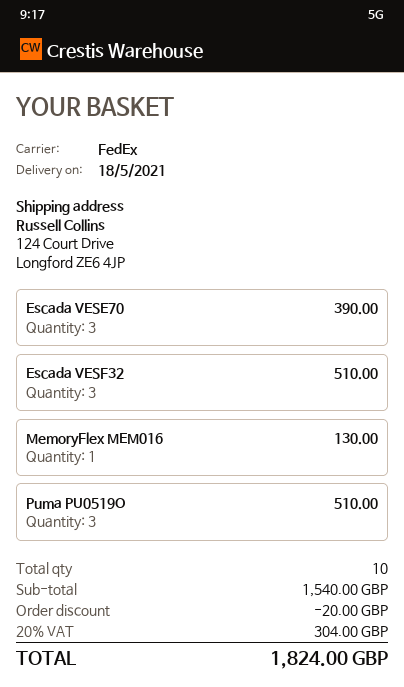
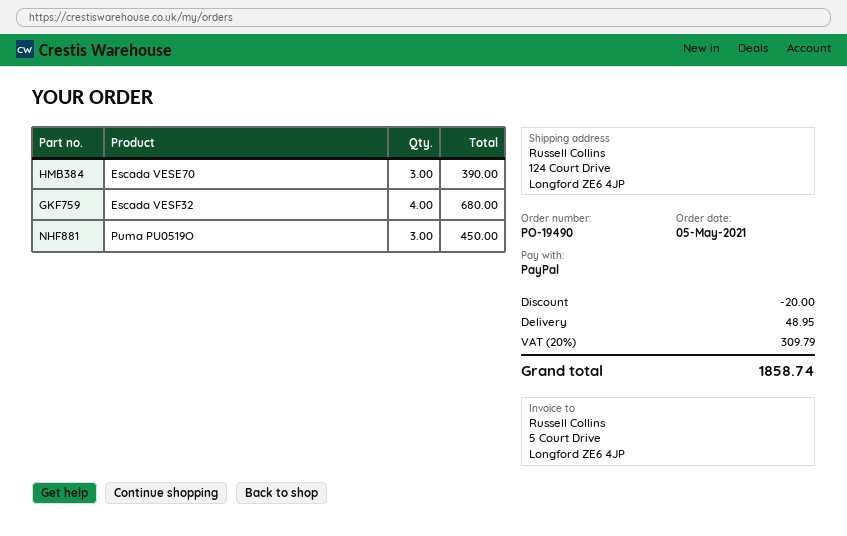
Escada VESF32: 3 for 510.00 -> 4 for 680.00
MemoryFlex MEM016: 1 for 130.00 -> none
Puma PU0519O: 3 for 510.00 -> 3 for 450.00
shipping: none -> 48.95
tax: 20% = 304.00 -> 20% = 309.79
total: 1824.00 -> 1858.74

